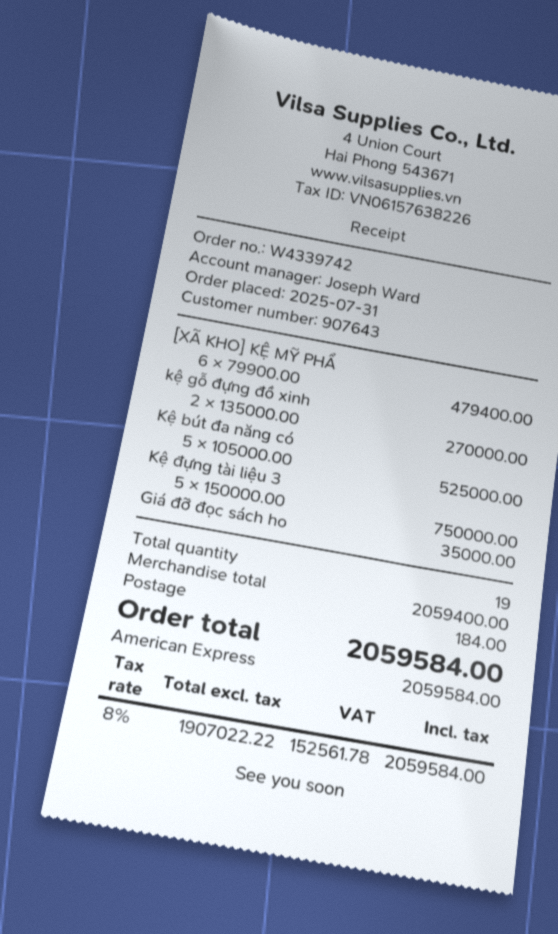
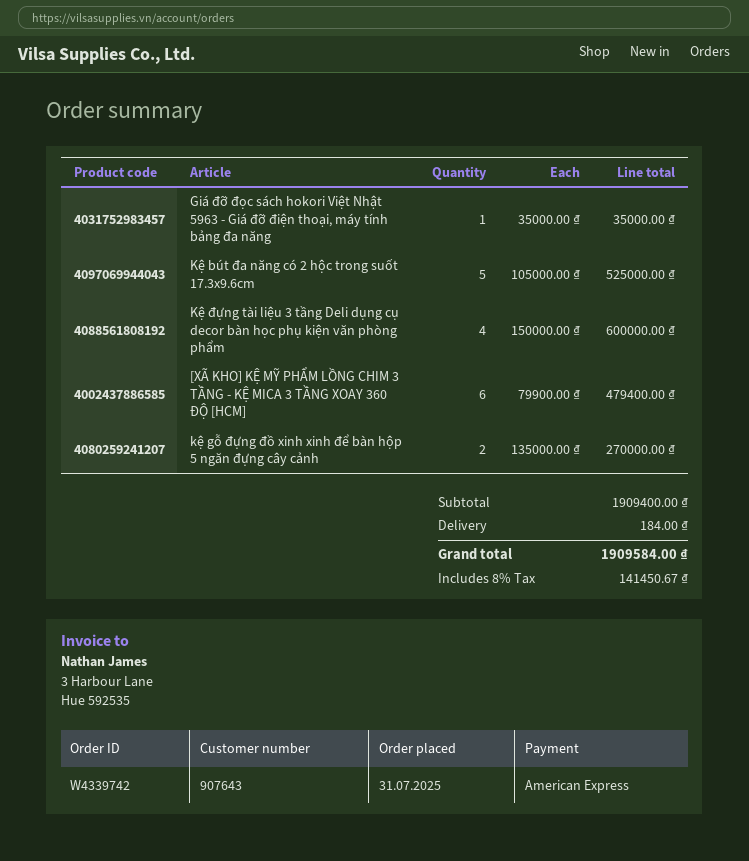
Kệ đựng tài liệu 3: 5 x 150000.00 = 750000.00 -> 4 x 150000.00 = 600000.00
subtotal: 2059400.00 -> 1909400.00
tax: 8% = 152561.78 -> 8% = 141450.67
total: 2059584.00 -> 1909584.00

